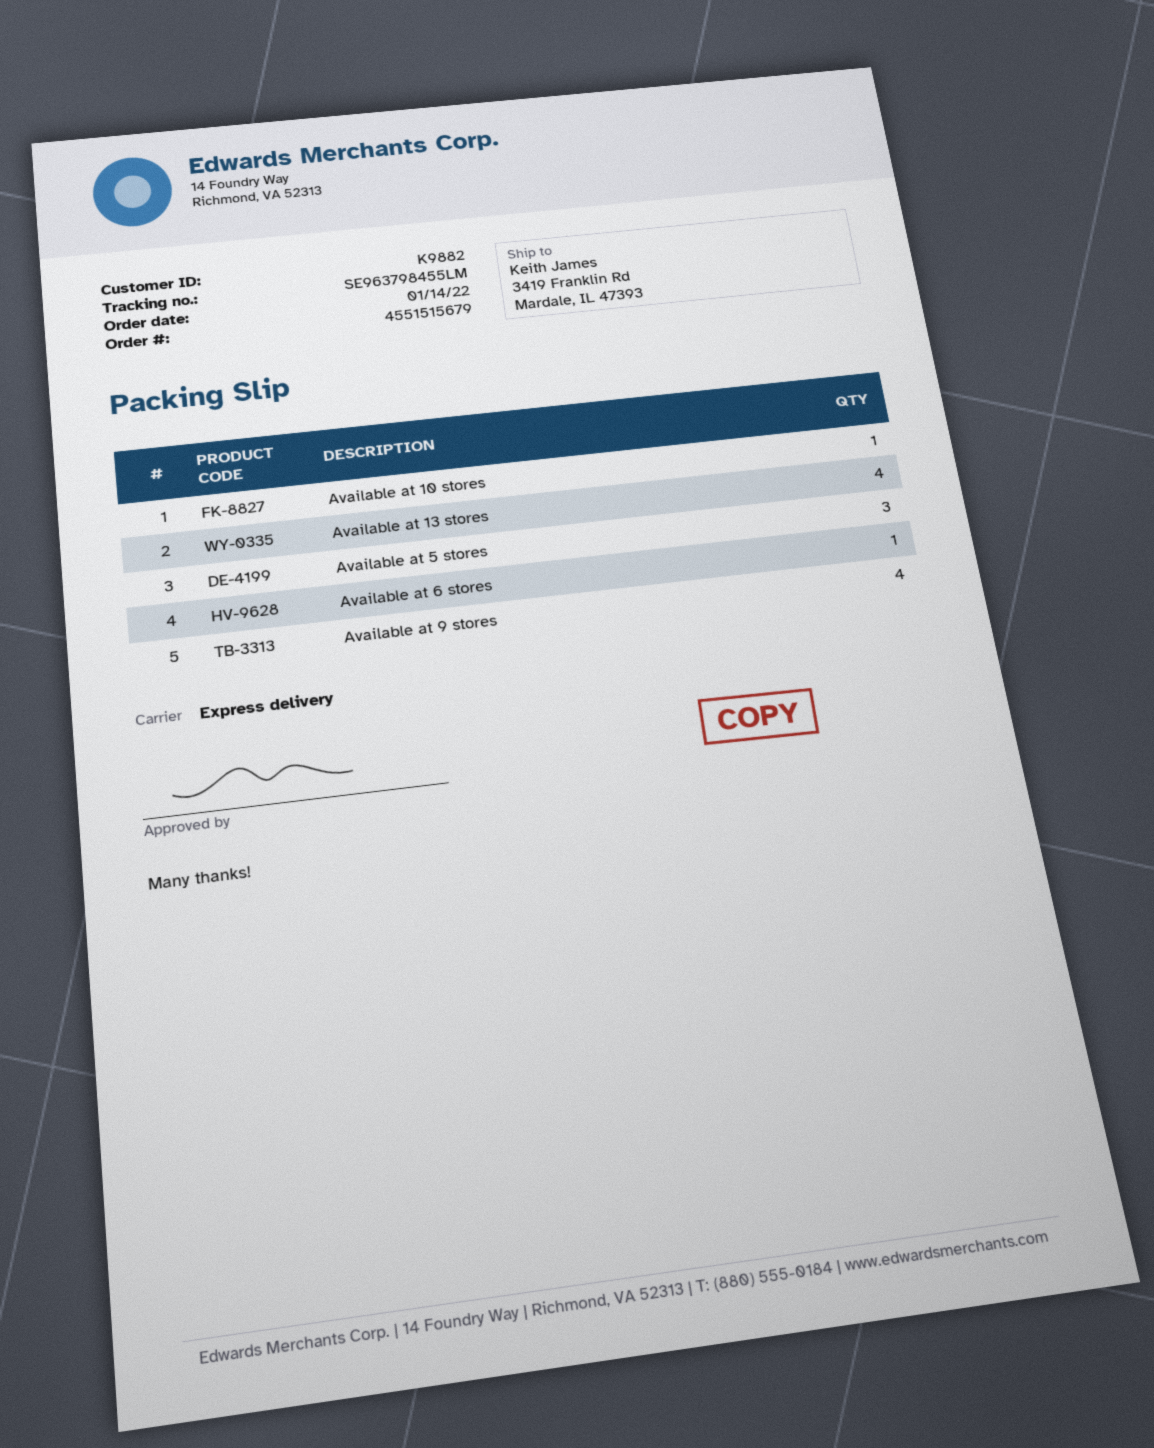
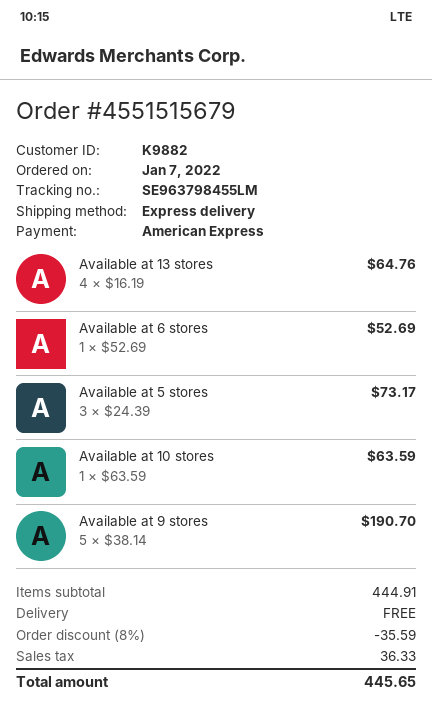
order date: 2022-01-14 -> 2022-01-07
Available at 9 stores: 4 -> 5

